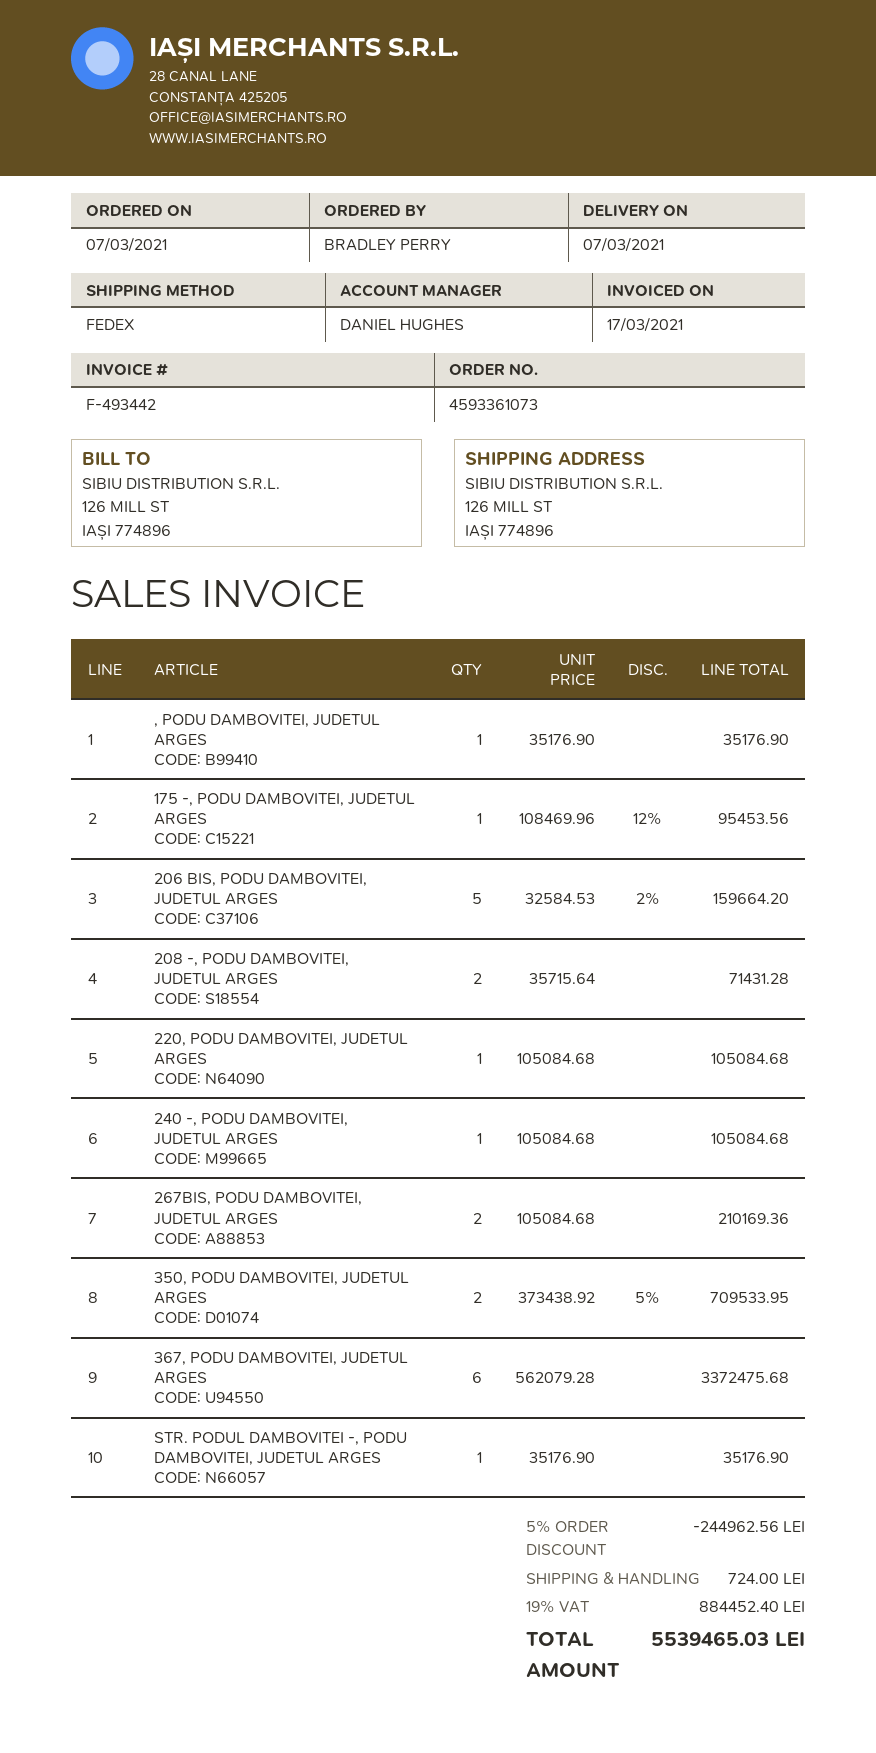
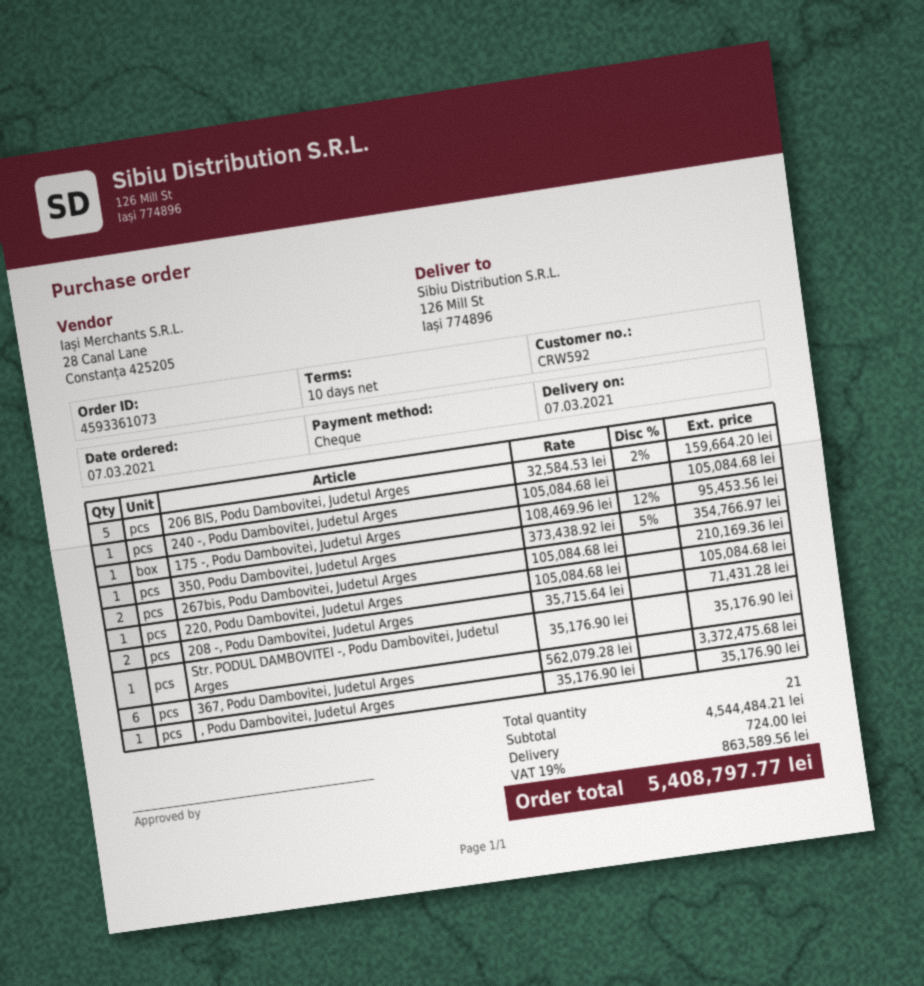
350, PODU DAMBOVITEI, JUDETUL ARGES: 2 x 373438.92 - 5% = 709533.95 -> 1 x 373438.92 - 5% = 354766.97
discount: 5% = 244962.56 -> none
tax: 19% = 884452.40 -> 19% = 863589.56
total: 5539465.03 -> 5408797.77

